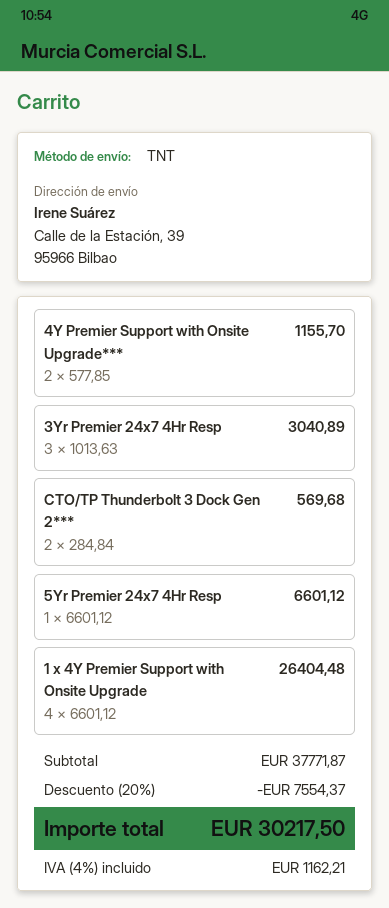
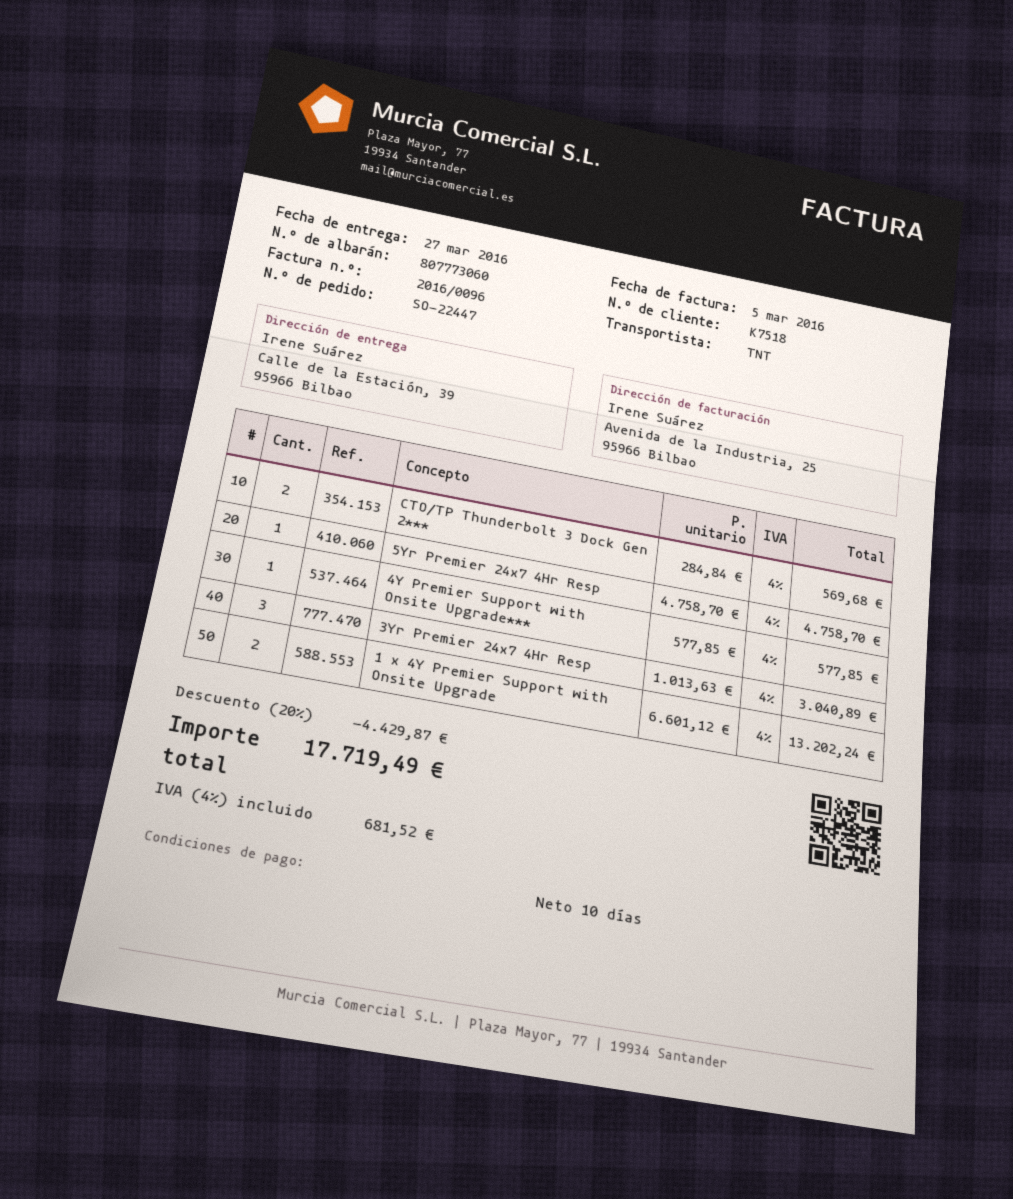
4Y Premier Support with Onsite Upgrade***: 2 x 577.85 = 1155.70 -> 1 x 577.85 = 577.85
5Yr Premier 24x7 4Hr Resp: 1 x 6601.12 = 6601.12 -> 1 x 4758.70 = 4758.70
1 x 4Y Premier Support with Onsite Upgrade: 4 x 6601.12 = 26404.48 -> 2 x 6601.12 = 13202.24
discount: 20% = 7554.37 -> 20% = 4429.87
tax: 4% = 1162.21 -> 4% = 681.52
total: 30217.50 -> 17719.49

